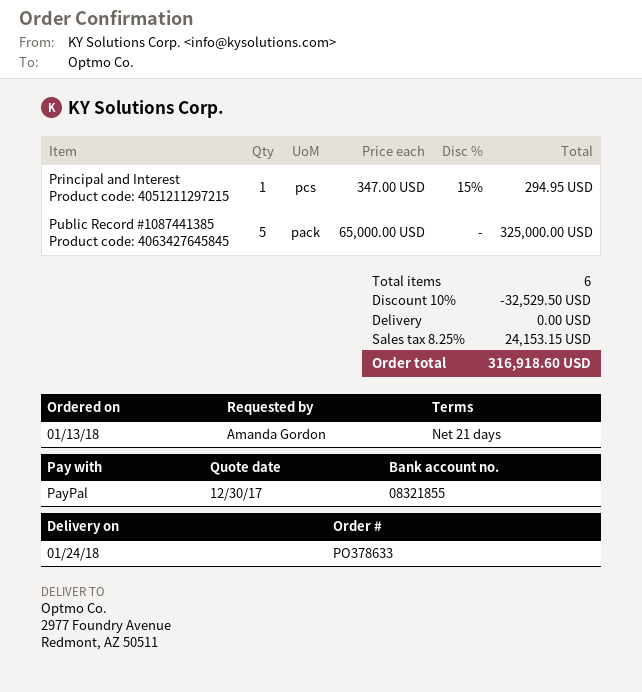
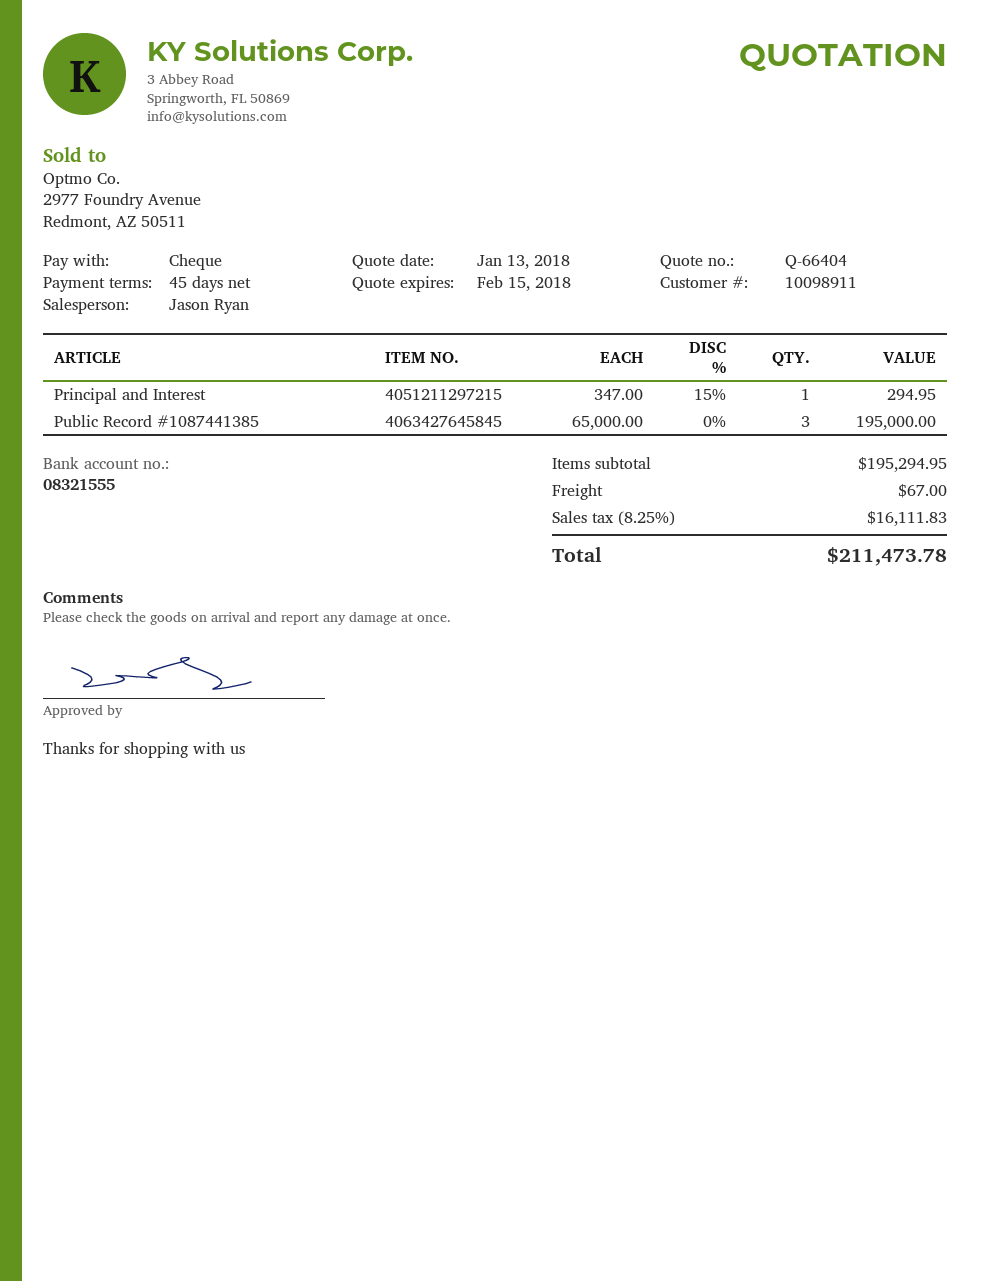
quote date: 2017-12-30 -> 2018-01-13
payment terms: 21 days -> 45 days
payment method: PayPal -> cheque
bank account: 08321855 -> 08321555
Public Record #1087441385: 5 x 65000.00 = 325000.00 -> 3 x 65000.00 = 195000.00
discount: 10% = 32529.50 -> none
shipping: 0.00 -> 67.00
tax: 8.25% = 24153.15 -> 8.25% = 16111.83
total: 316918.60 -> 211473.78

